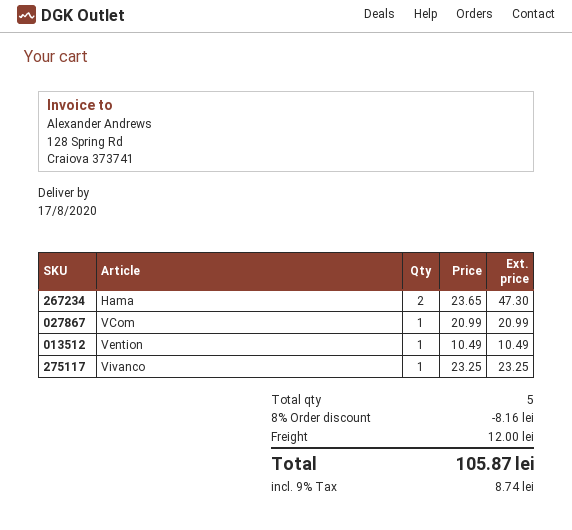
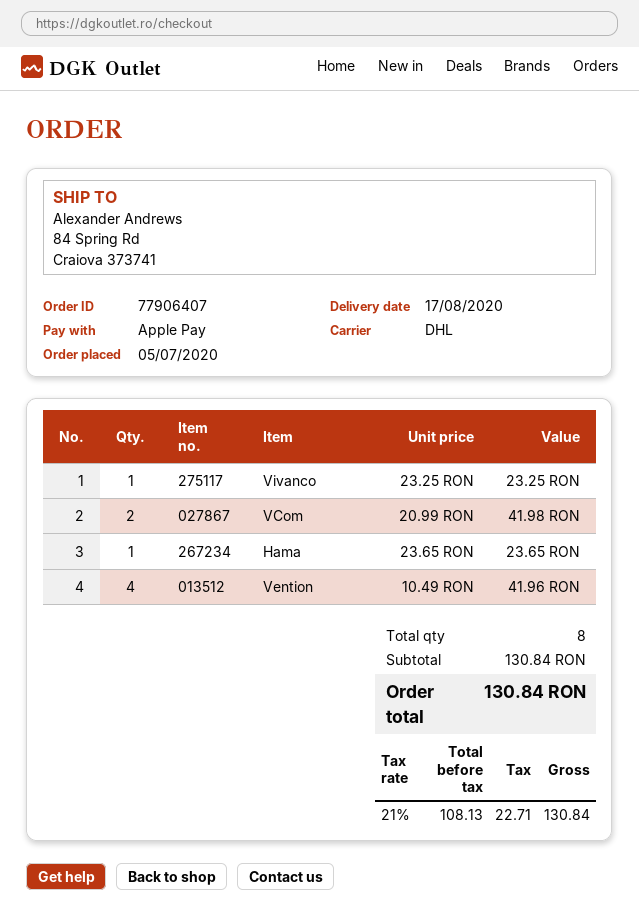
Hama: 2 x 23.65 = 47.30 -> 1 x 23.65 = 23.65
VCom: 1 x 20.99 = 20.99 -> 2 x 20.99 = 41.98
Vention: 1 x 10.49 = 10.49 -> 4 x 10.49 = 41.96
total quantity: 5 -> 8
discount: 8% = 8.16 -> none
shipping: 12.00 -> none
tax: 9% = 8.74 -> 21% = 22.71
total: 105.87 -> 130.84

